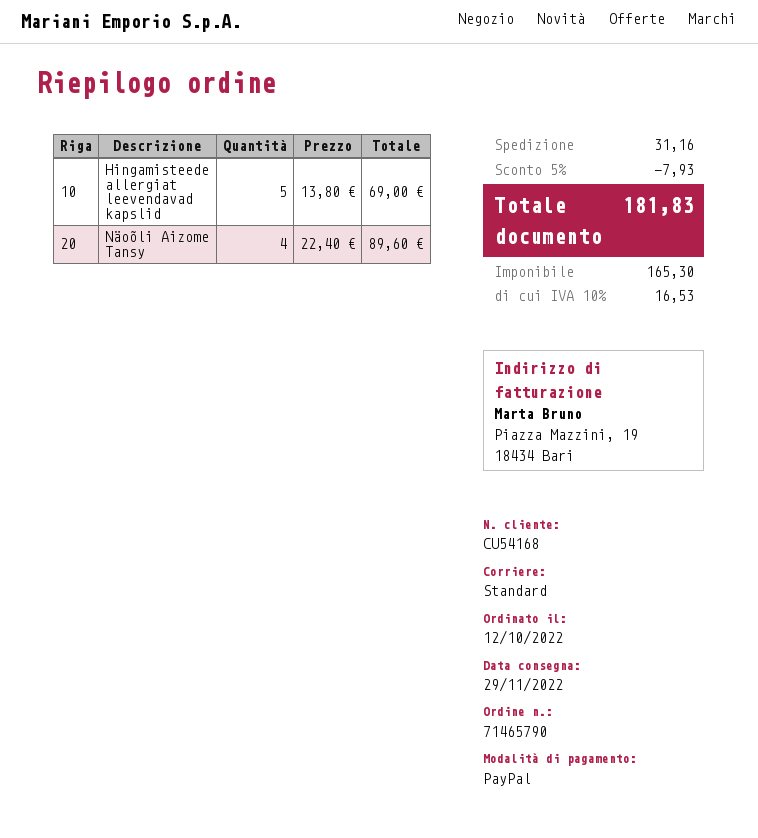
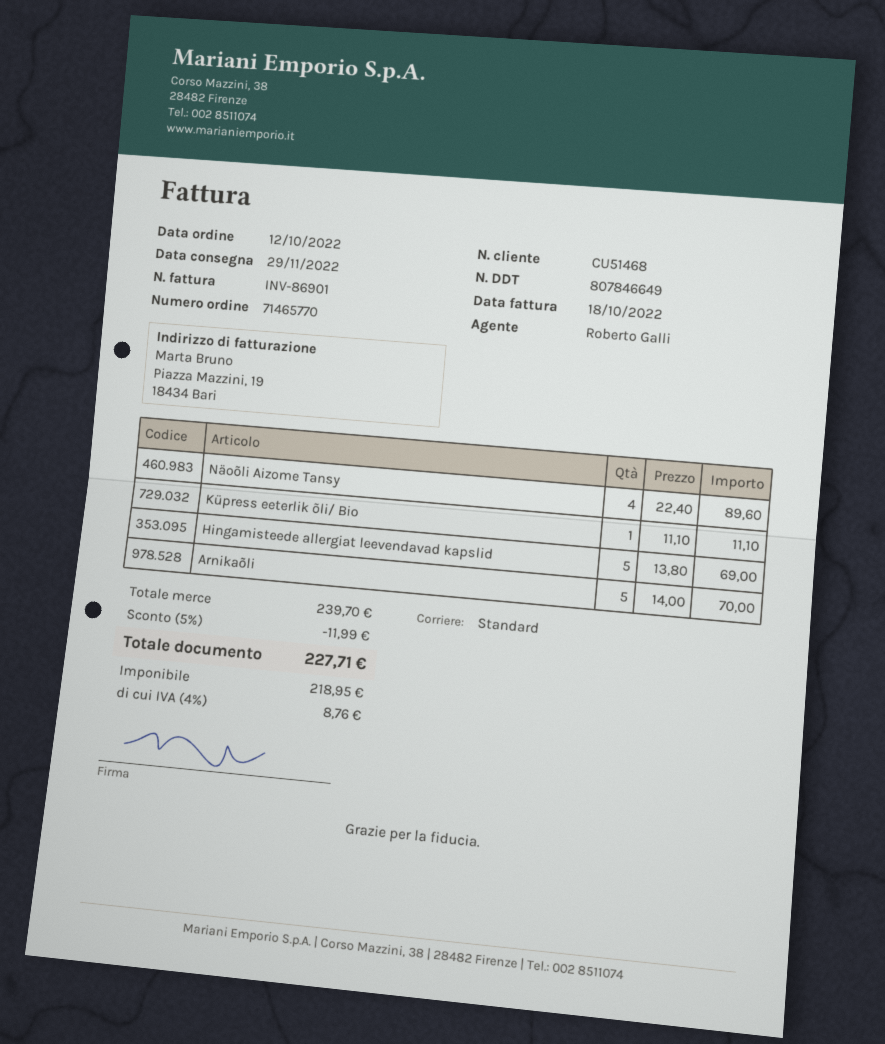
order number: 71465790 -> 71465770
customer number: CU54168 -> CU51468
Küpress eeterlik õli/ Bio: none -> 1 x 11.10 = 11.10
Arnikaõli: none -> 5 x 14.00 = 70.00
discount: 5% = 7.93 -> 5% = 11.99
shipping: 31.16 -> none
net: 165.30 -> 218.95
tax: 10% = 16.53 -> 4% = 8.76
total: 181.83 -> 227.71

